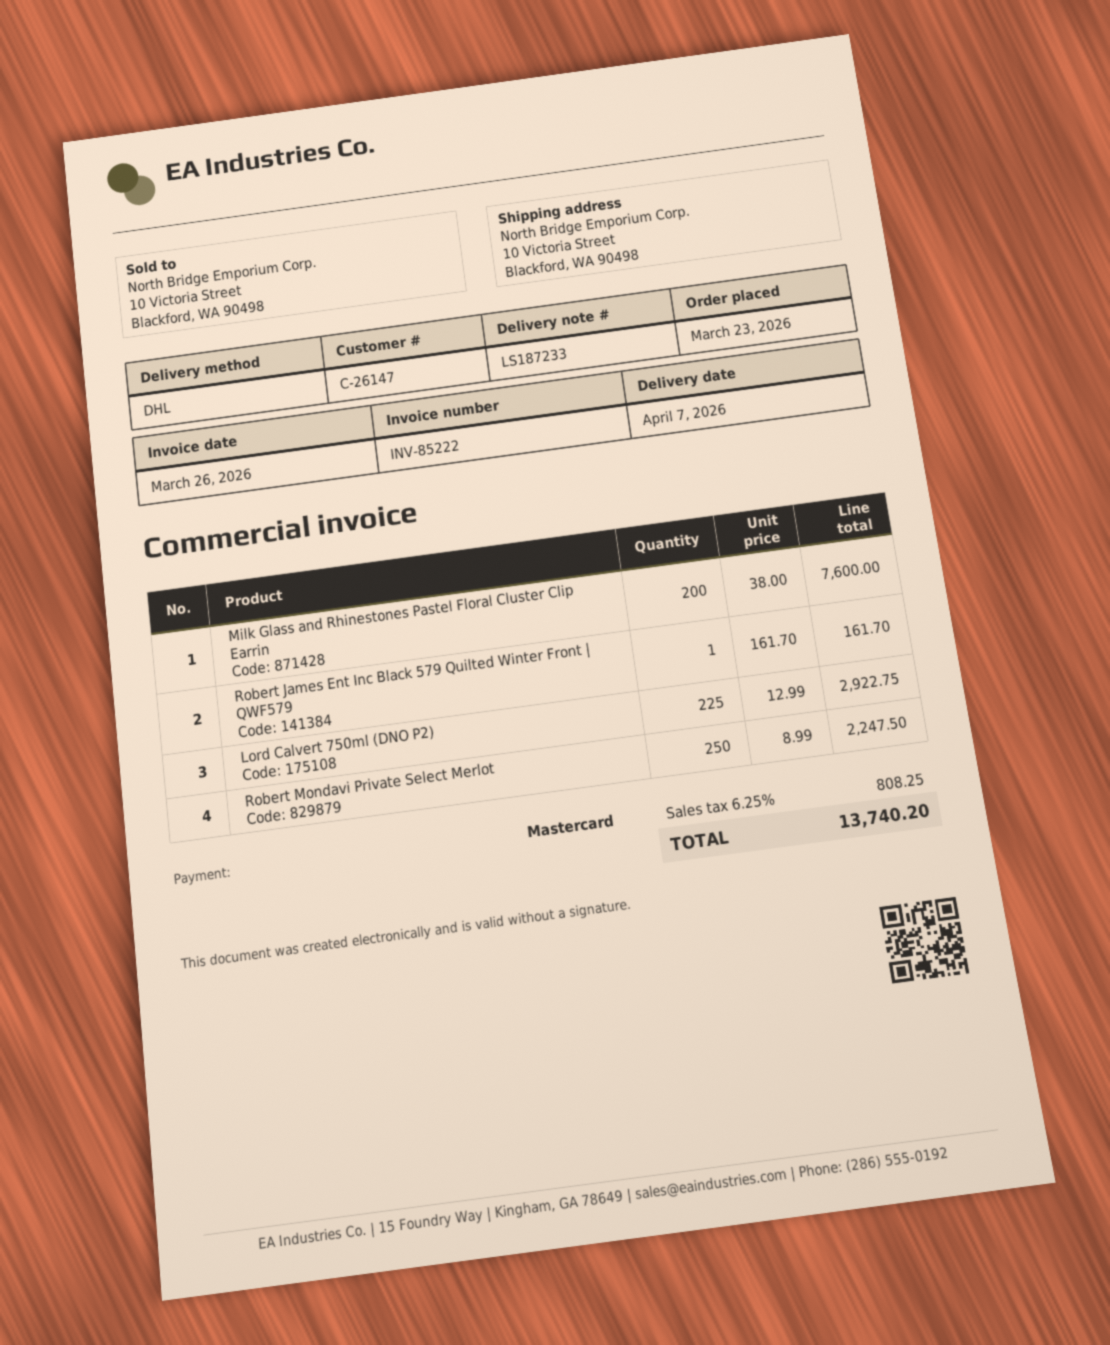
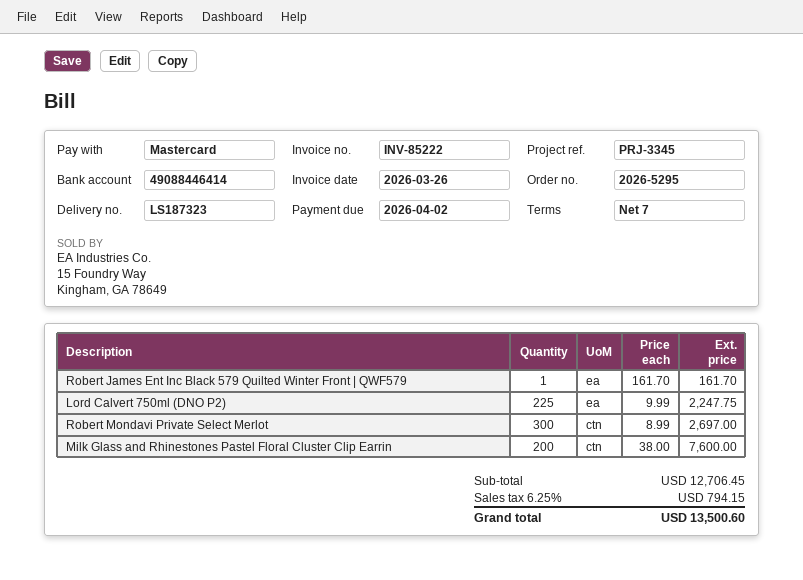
delivery note number: LS187233 -> LS187323
Lord Calvert 750ml (DNO P2): 225 x 12.99 = 2922.75 -> 225 x 9.99 = 2247.75
Robert Mondavi Private Select Merlot: 250 x 8.99 = 2247.50 -> 300 x 8.99 = 2697.00
tax: 6.25% = 808.25 -> 6.25% = 794.15
total: 13740.20 -> 13500.60

